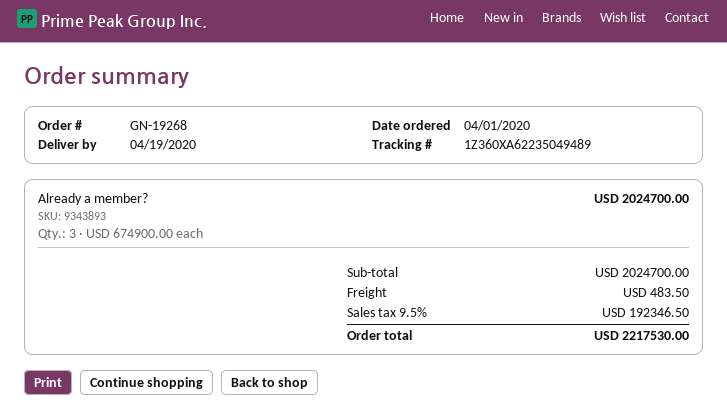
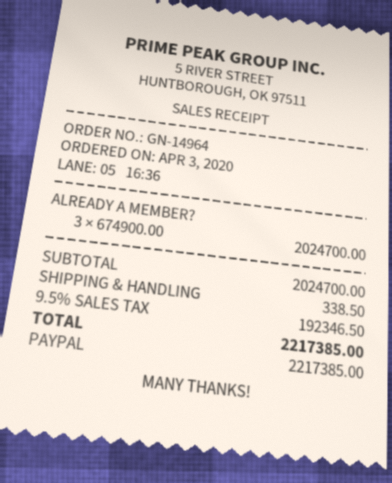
order number: GN-19268 -> GN-14964
order date: 2020-04-01 -> 2020-04-03
shipping: 483.50 -> 338.50
total: 2217530.00 -> 2217385.00

